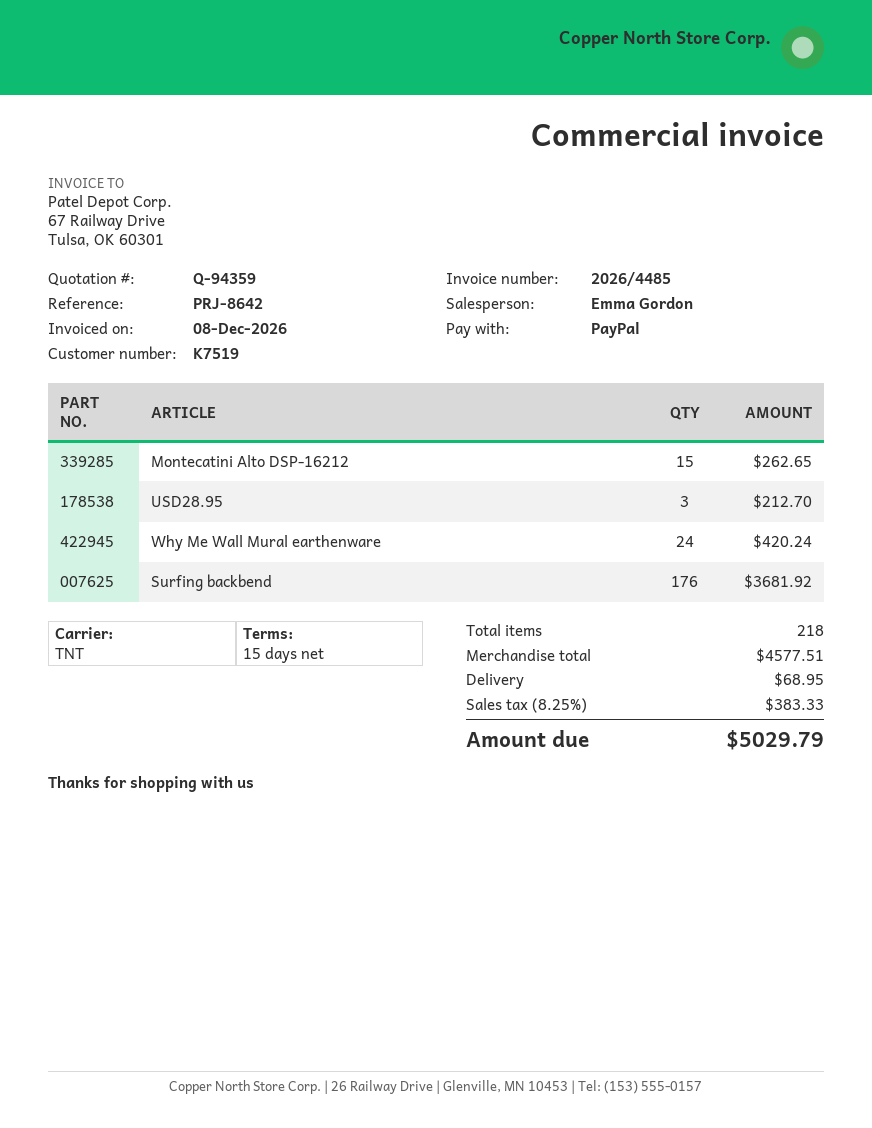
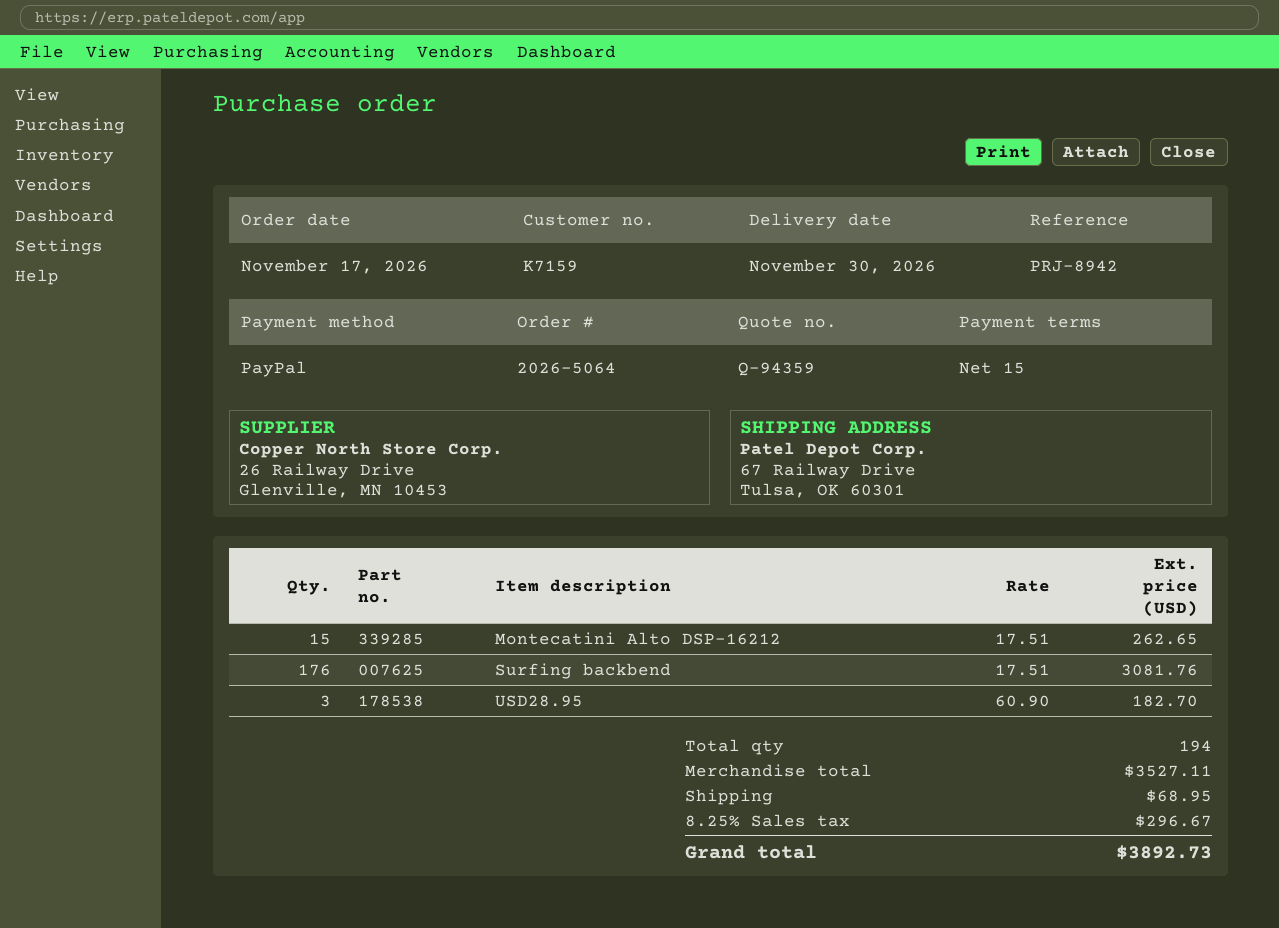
customer number: K7519 -> K7159
reference: PRJ-8642 -> PRJ-8942
USD28.95: 3 for 212.70 -> 3 for 182.70
Why Me Wall Mural earthenware: 24 for 420.24 -> none
Surfing backbend: 176 for 3681.92 -> 176 for 3081.76
total quantity: 218 -> 194
subtotal: 4577.51 -> 3527.11
tax: 8.25% = 383.33 -> 8.25% = 296.67
total: 5029.79 -> 3892.73

